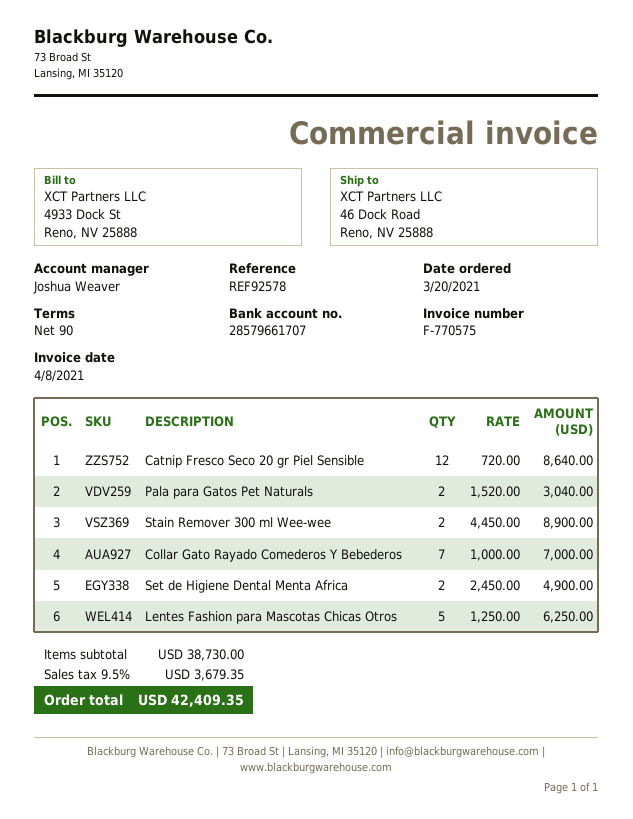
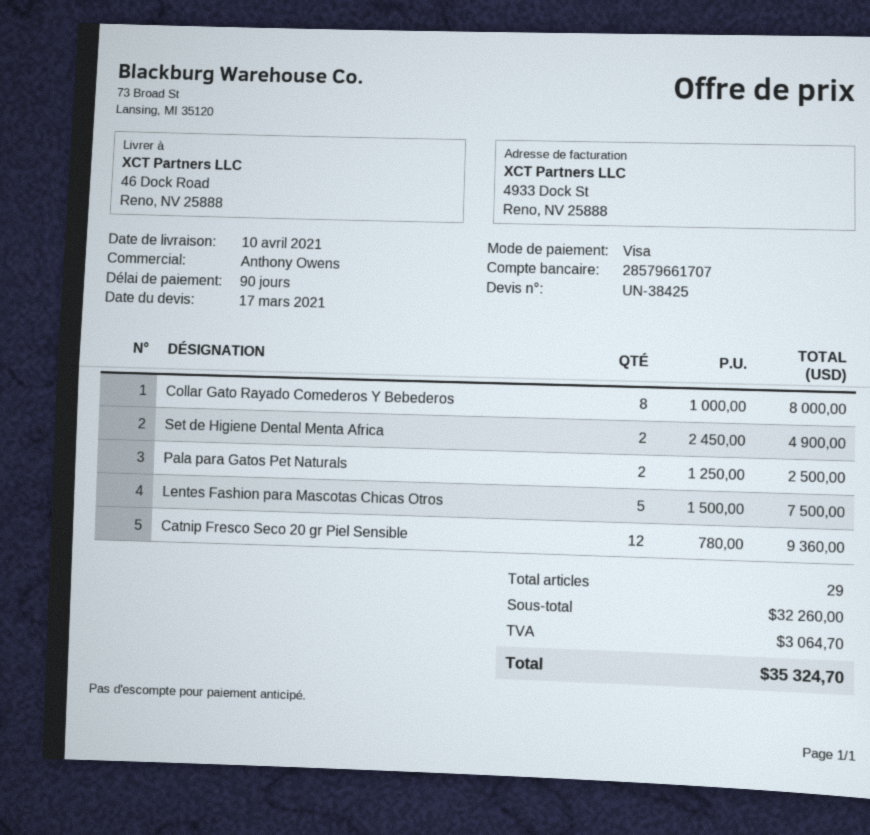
sales rep: Joshua Weaver -> Anthony Owens
Catnip Fresco Seco 20 gr Piel Sensible: 12 x 720.00 = 8640.00 -> 12 x 780.00 = 9360.00
Pala para Gatos Pet Naturals: 2 x 1520.00 = 3040.00 -> 2 x 1250.00 = 2500.00
Stain Remover 300 ml Wee-wee: 2 x 4450.00 = 8900.00 -> none
Collar Gato Rayado Comederos Y Bebederos: 7 x 1000.00 = 7000.00 -> 8 x 1000.00 = 8000.00
Lentes Fashion para Mascotas Chicas Otros: 5 x 1250.00 = 6250.00 -> 5 x 1500.00 = 7500.00
subtotal: 38730.00 -> 32260.00
tax: 3679.35 -> 3064.70
total: 42409.35 -> 35324.70

